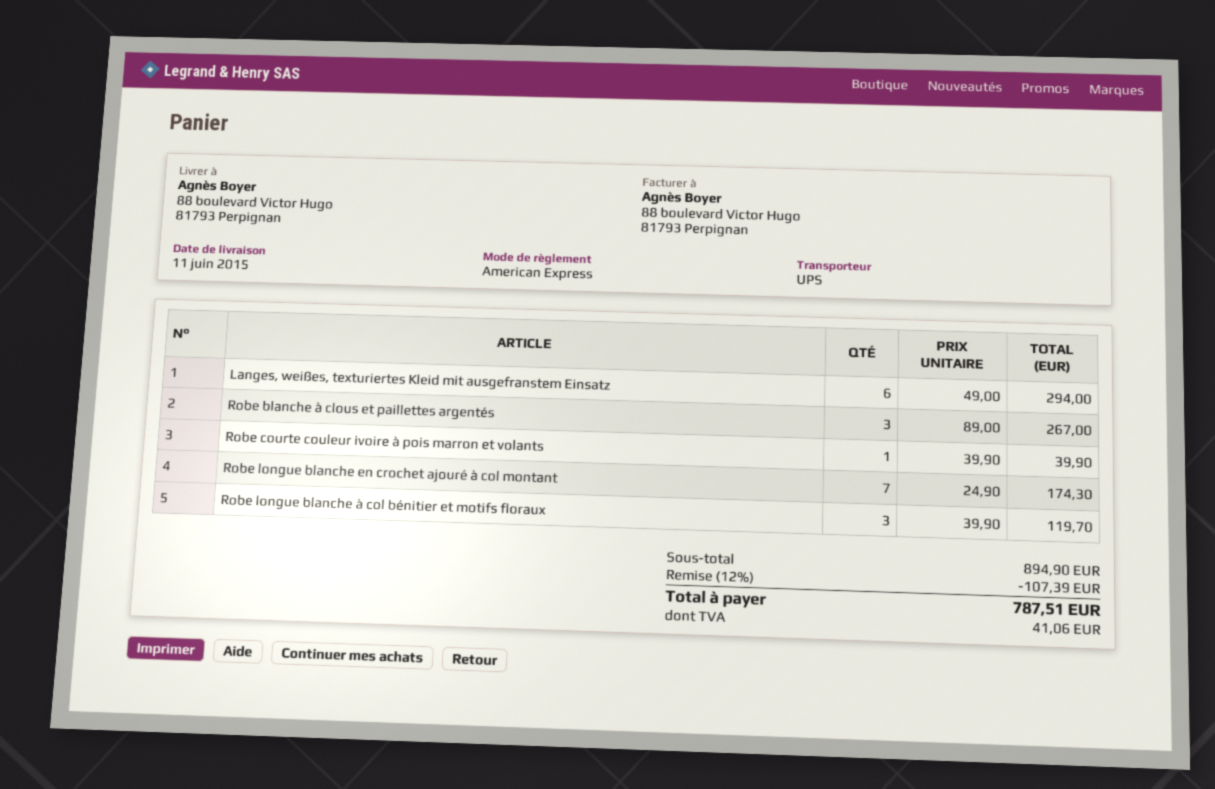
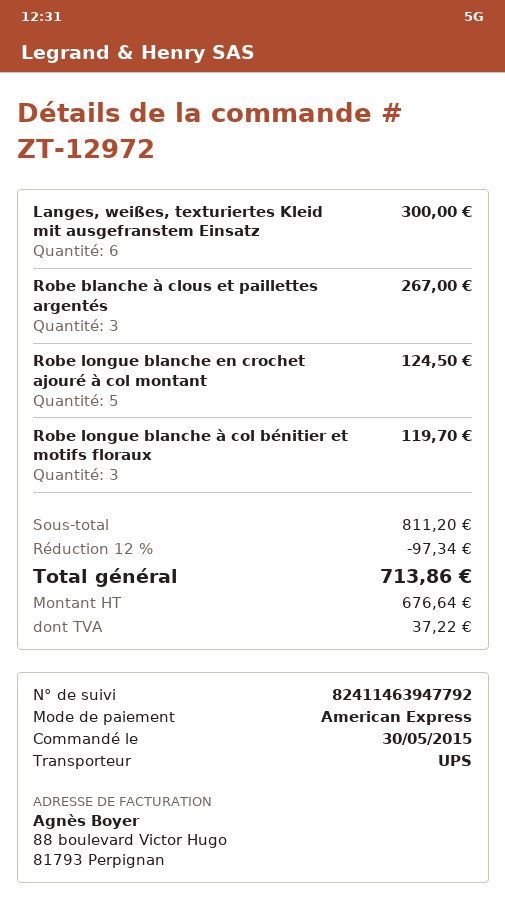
Langes, weißes, texturiertes Kleid mit ausgefranstem Einsatz: 6 for 294.00 -> 6 for 300.00
Robe courte couleur ivoire à pois marron et volants: 1 for 39.90 -> none
Robe longue blanche en crochet ajouré à col montant: 7 for 174.30 -> 5 for 124.50
subtotal: 894.90 -> 811.20
discount: 12% = 107.39 -> 12% = 97.34
tax: 41.06 -> 37.22
total: 787.51 -> 713.86

